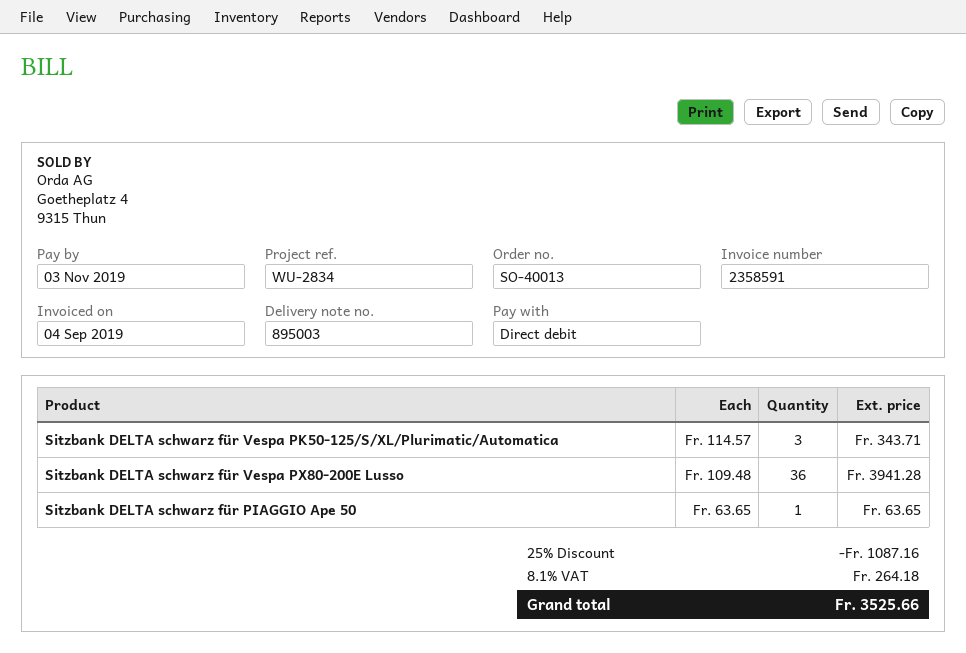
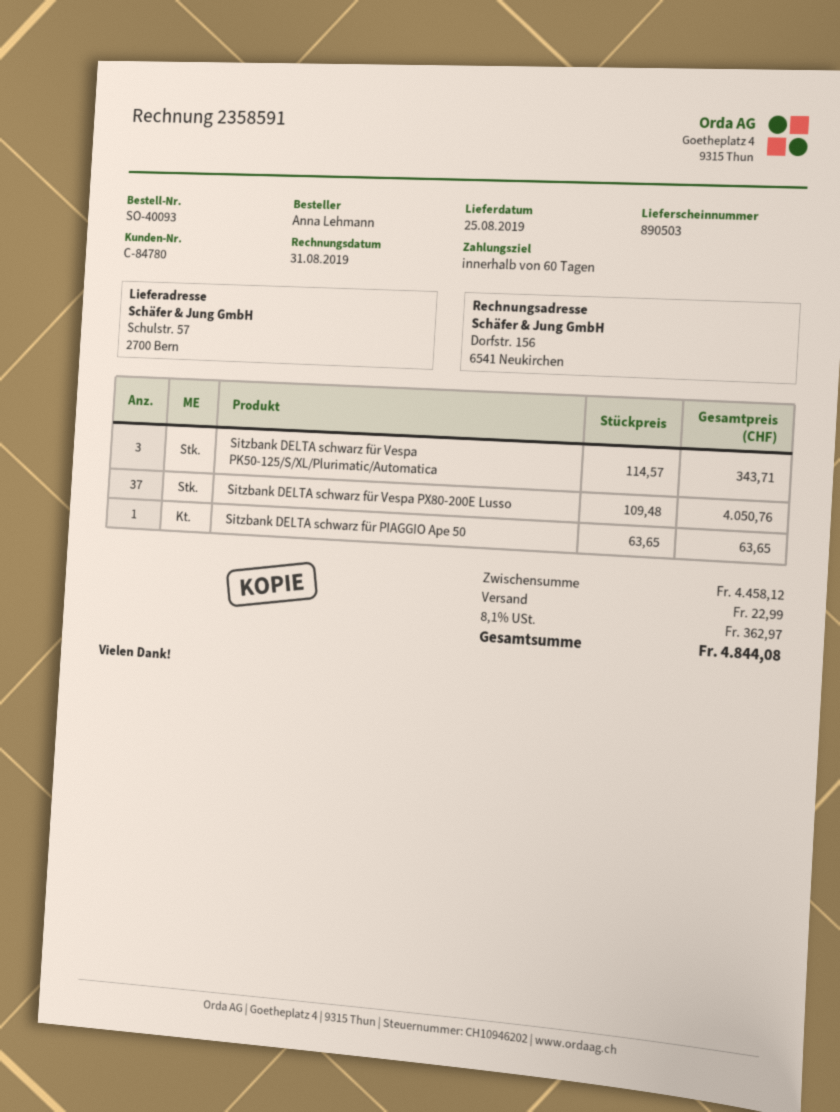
order number: SO-40013 -> SO-40093
delivery note number: 895003 -> 890503
invoice date: 2019-09-04 -> 2019-08-31
Sitzbank DELTA schwarz für Vespa PX80-200E Lusso: 36 x 109.48 = 3941.28 -> 37 x 109.48 = 4050.76
discount: 25% = 1087.16 -> none
shipping: none -> 22.99
tax: 8.1% = 264.18 -> 8.1% = 362.97
total: 3525.66 -> 4844.08

